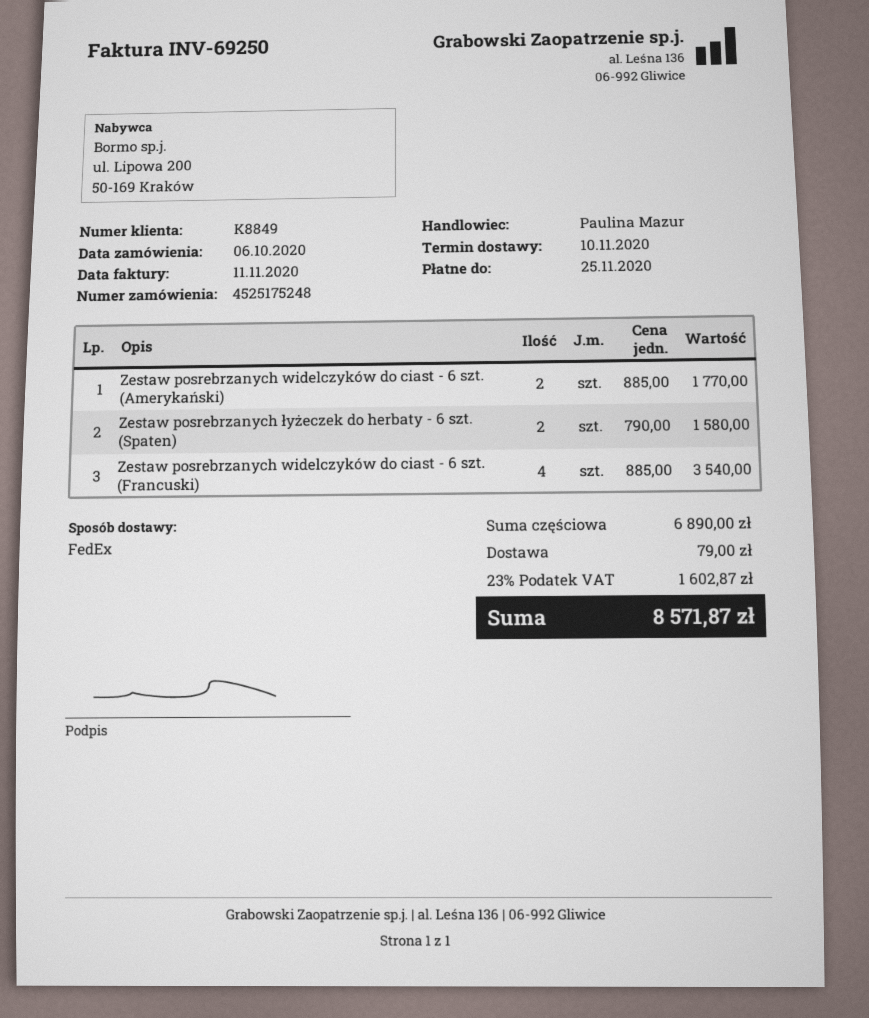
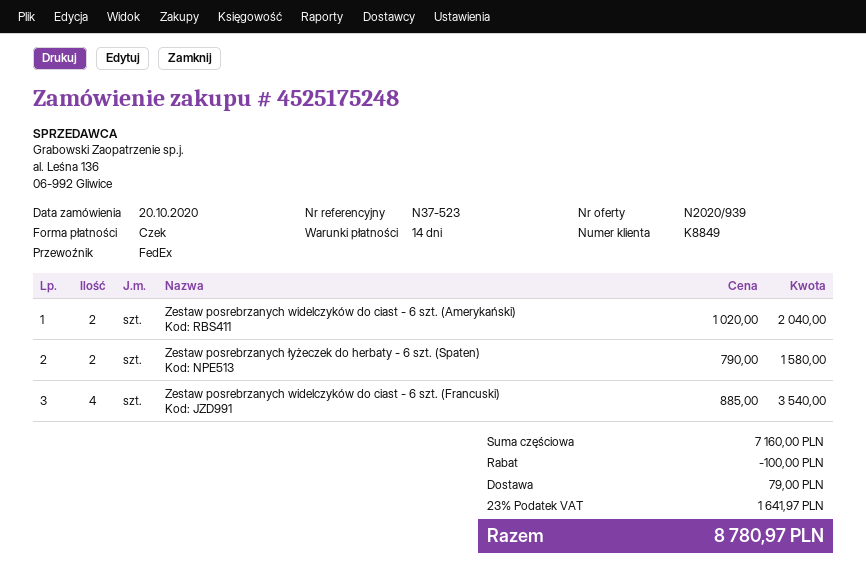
order date: 2020-10-06 -> 2020-10-20
Zestaw posrebrzanych widelczyków do ciast - 6 szt. (Amerykański): 2 x 885.00 = 1770.00 -> 2 x 1020.00 = 2040.00
subtotal: 6890.00 -> 7160.00
discount: none -> 100.00
tax: 23% = 1602.87 -> 23% = 1641.97
total: 8571.87 -> 8780.97

